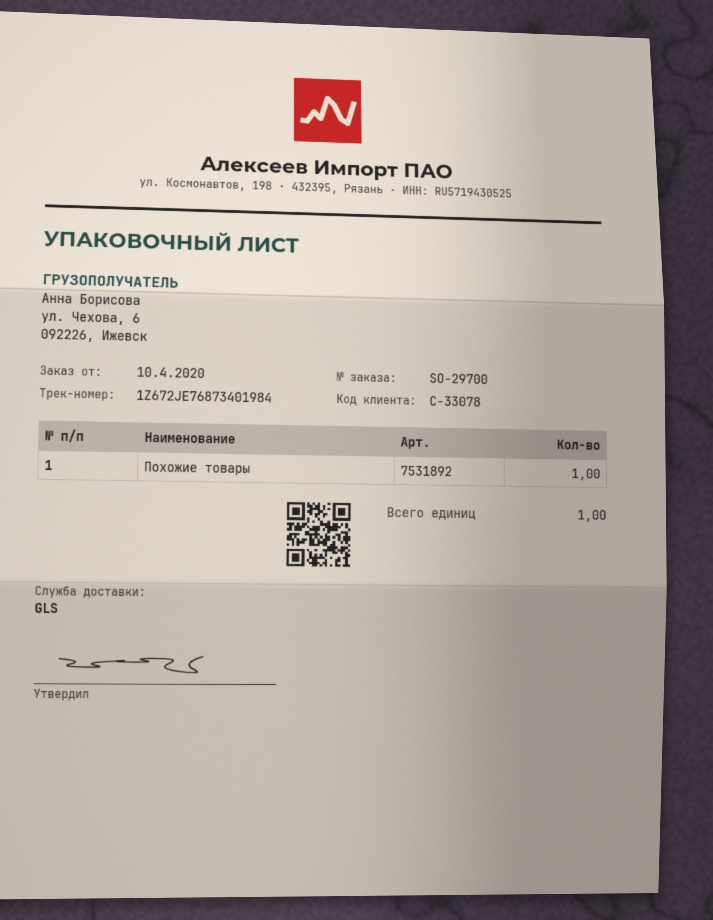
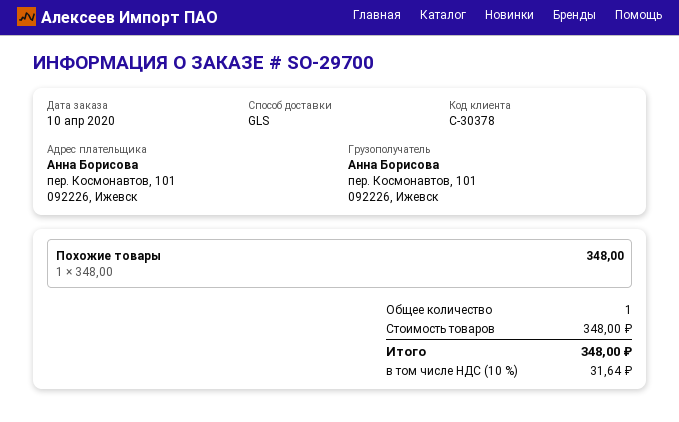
customer number: C-33078 -> C-30378
ship to: ул. Чехова, 6, 092226, Ижевск -> пер. Космонавтов, 101, 092226, Ижевск

